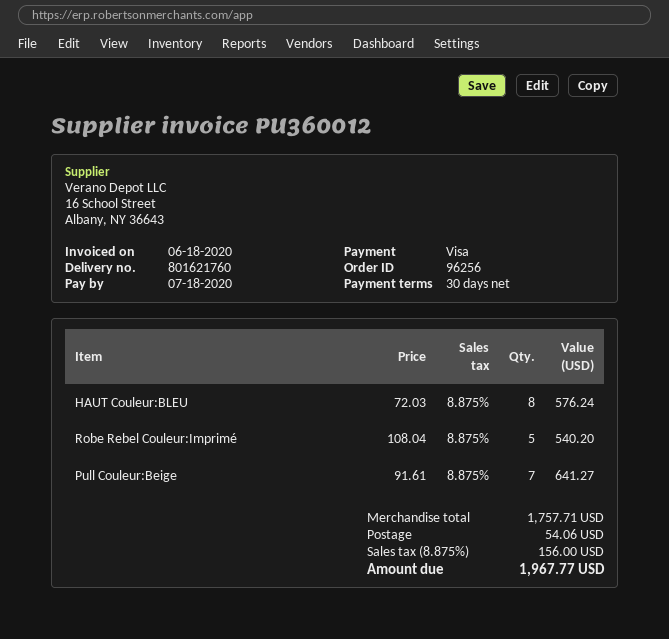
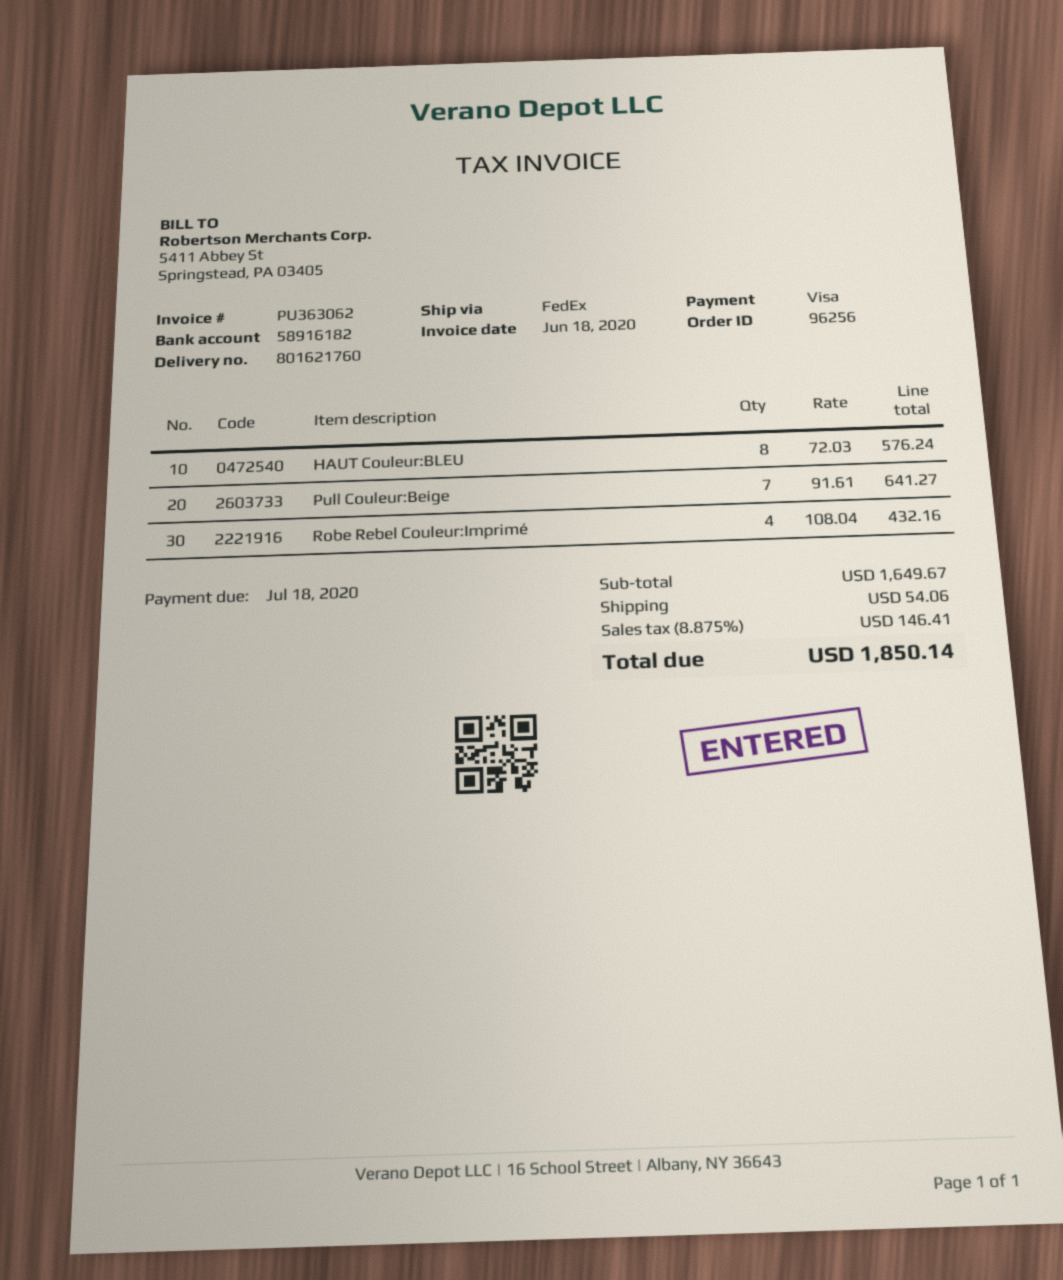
invoice number: PU360012 -> PU363062
Robe Rebel Couleur:Imprimé: 5 x 108.04 = 540.20 -> 4 x 108.04 = 432.16
subtotal: 1757.71 -> 1649.67
tax: 8.875% = 156.00 -> 8.875% = 146.41
total: 1967.77 -> 1850.14

